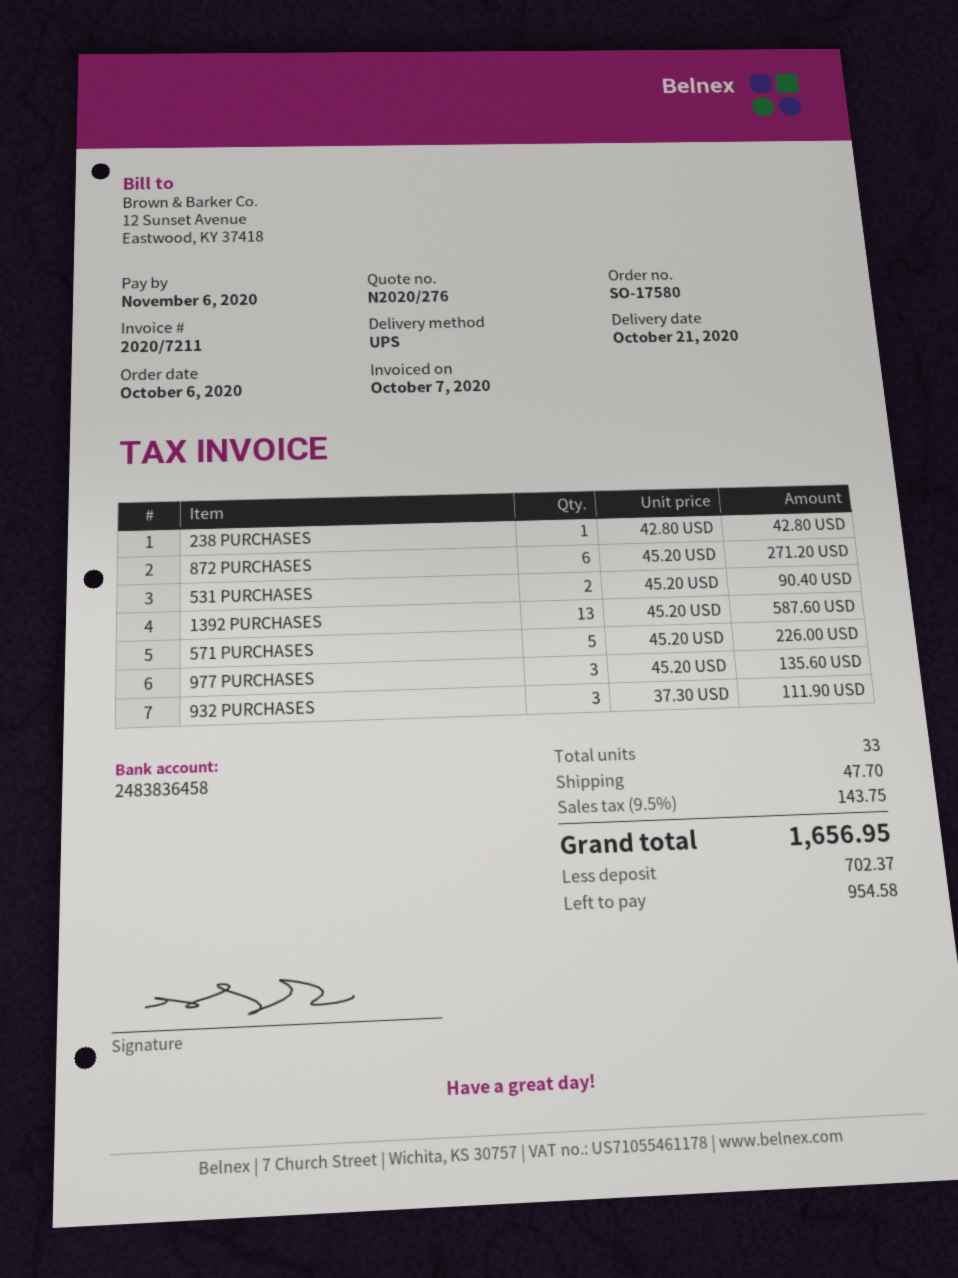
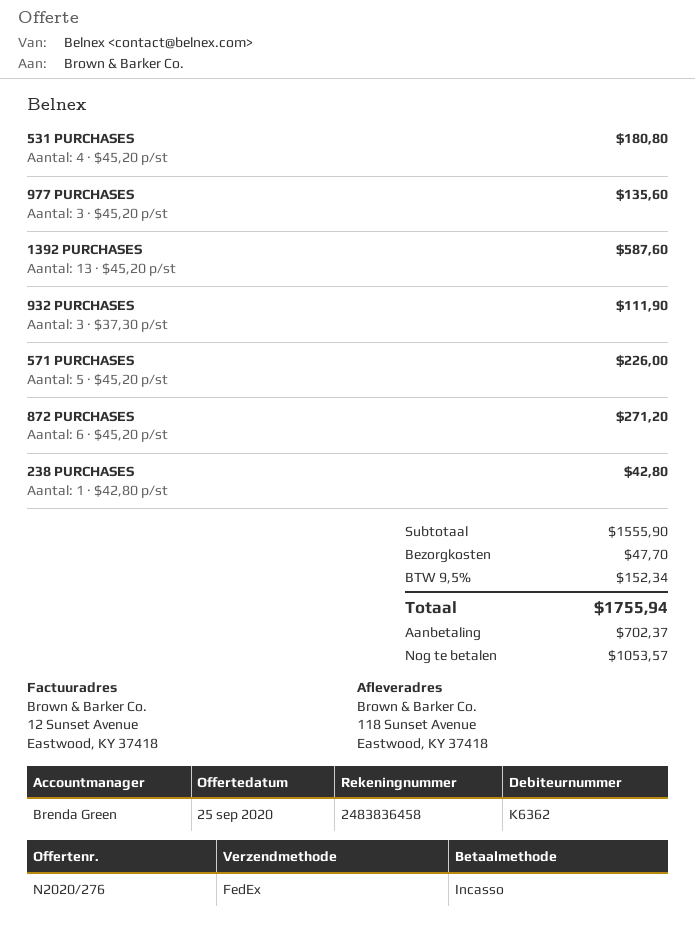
shipping method: UPS -> FedEx
531 PURCHASES: 2 x 45.20 = 90.40 -> 4 x 45.20 = 180.80
tax: 9.5% = 143.75 -> 9.5% = 152.34
total: 1656.95 -> 1755.94
balance: 954.58 -> 1053.57

